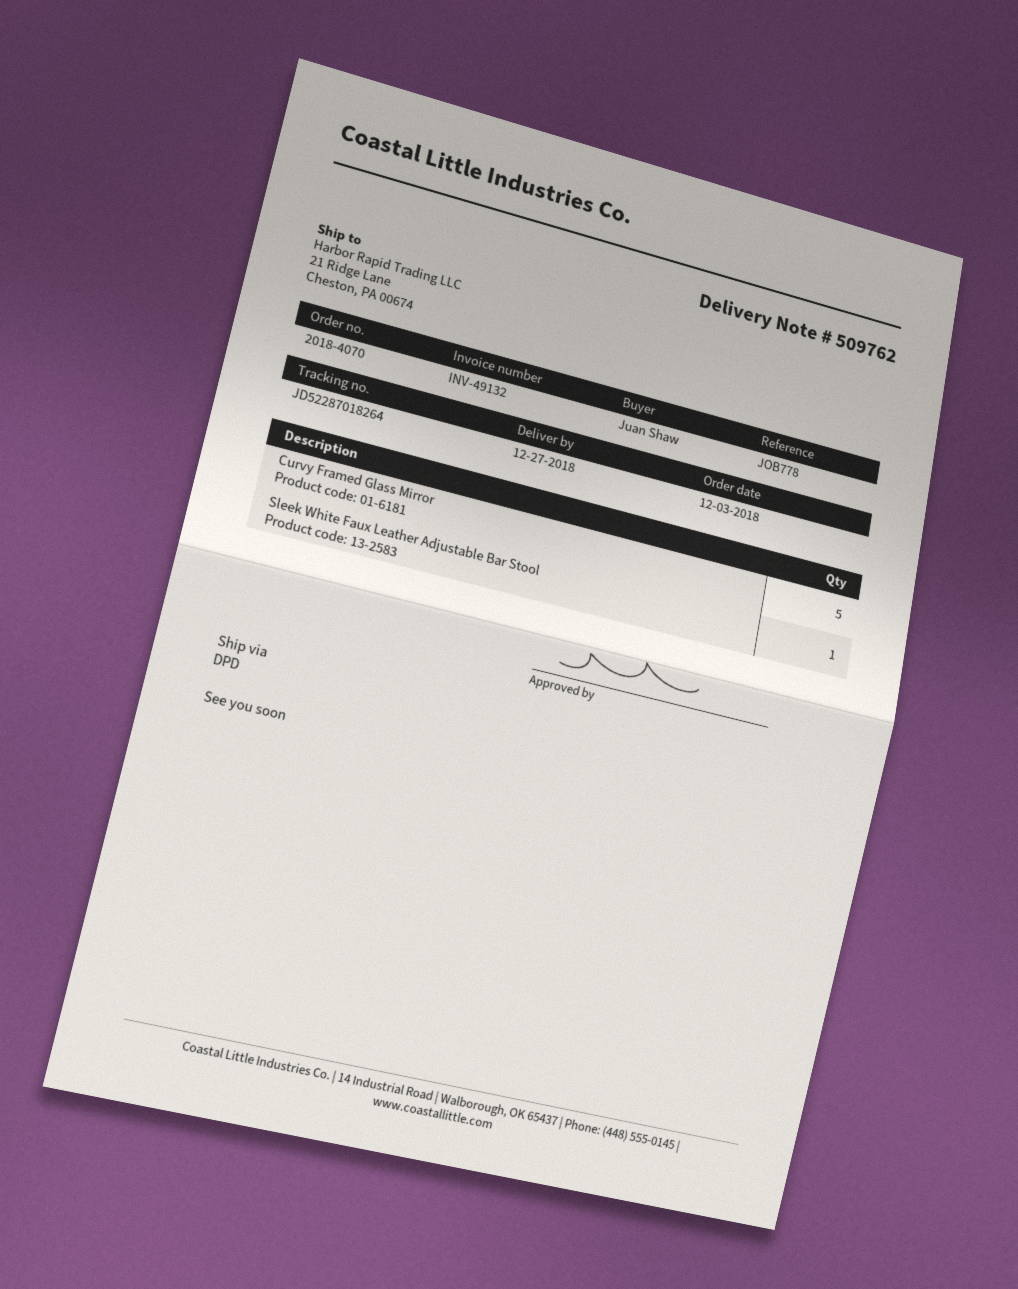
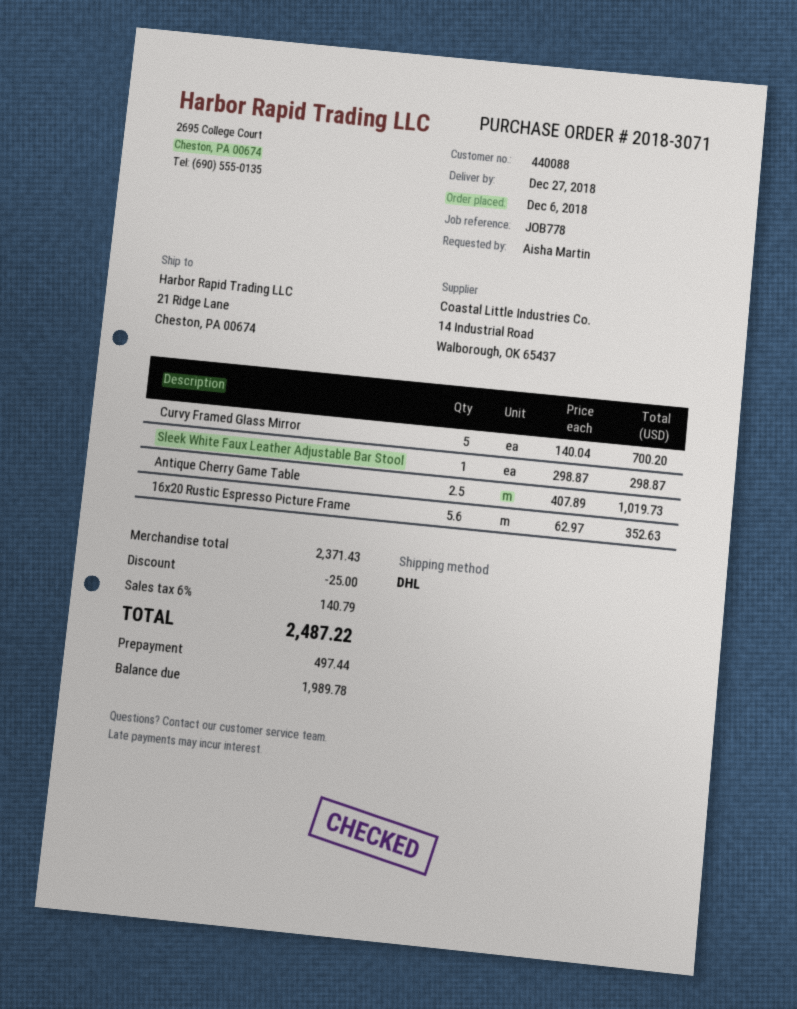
order number: 2018-4070 -> 2018-3071
order date: 2018-12-03 -> 2018-12-06
ordered by: Juan Shaw -> Aisha Martin
shipping method: DPD -> DHL
Antique Cherry Game Table: none -> 2.5
16x20 Rustic Espresso Picture Frame: none -> 5.6

